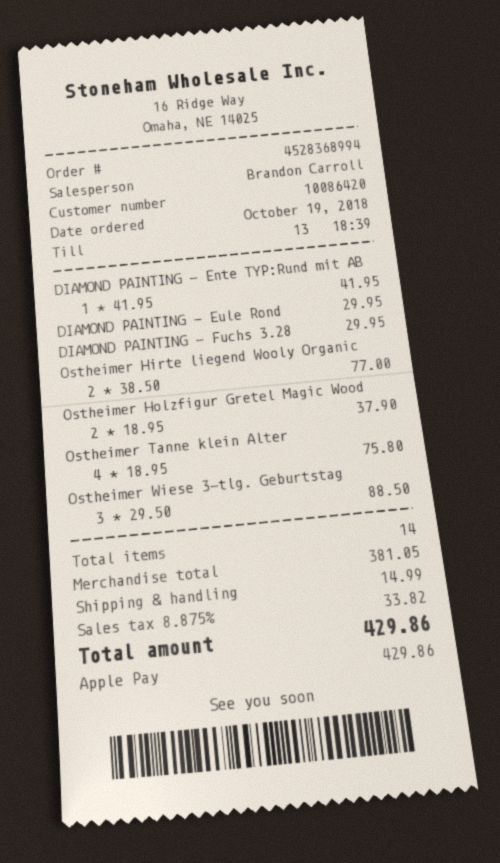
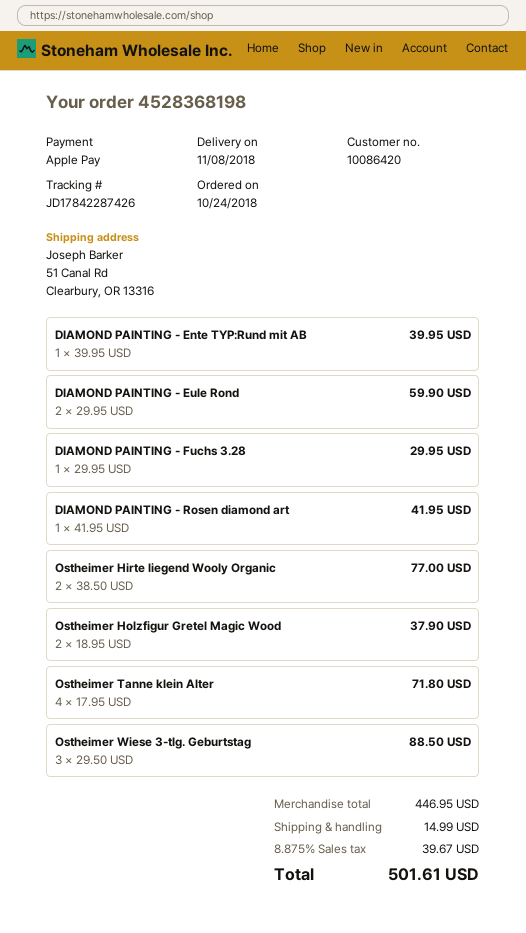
order number: 4528368994 -> 4528368198
order date: 2018-10-19 -> 2018-10-24
DIAMOND PAINTING - Ente TYP:Rund mit AB: 1 x 41.95 = 41.95 -> 1 x 39.95 = 39.95
DIAMOND PAINTING - Eule Rond: 1 x 29.95 = 29.95 -> 2 x 29.95 = 59.90
Ostheimer Tanne klein Alter: 4 x 18.95 = 75.80 -> 4 x 17.95 = 71.80
DIAMOND PAINTING - Rosen diamond art: none -> 1 x 41.95 = 41.95
subtotal: 381.05 -> 446.95
tax: 8.875% = 33.82 -> 8.875% = 39.67
total: 429.86 -> 501.61

